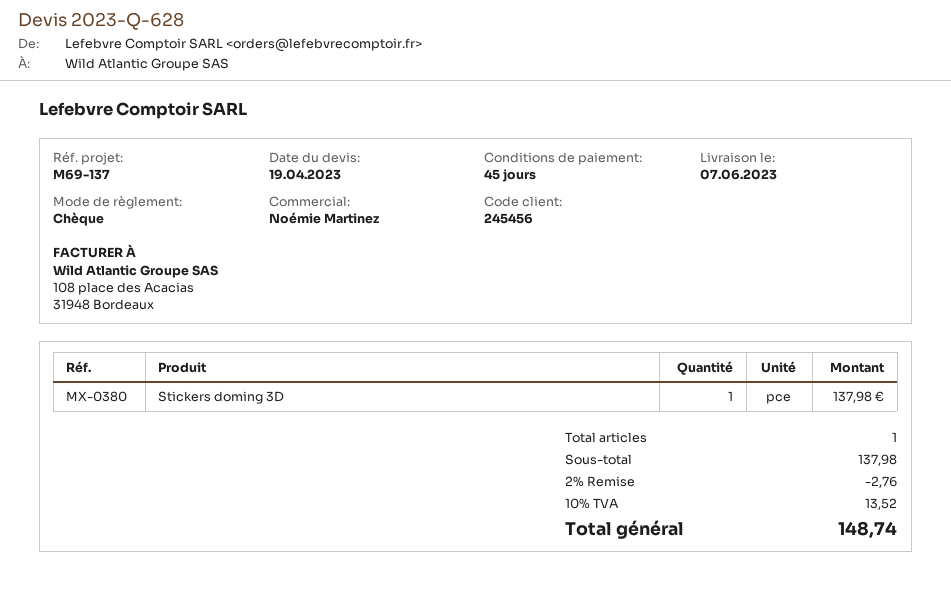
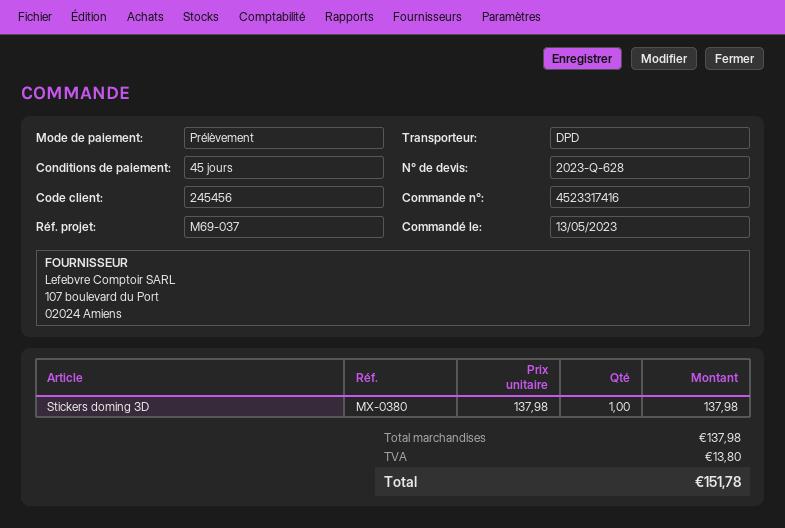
reference: M69-137 -> M69-037
payment method: cheque -> direct debit
discount: 2% = 2.76 -> none
tax: 13.52 -> 13.80
total: 148.74 -> 151.78

